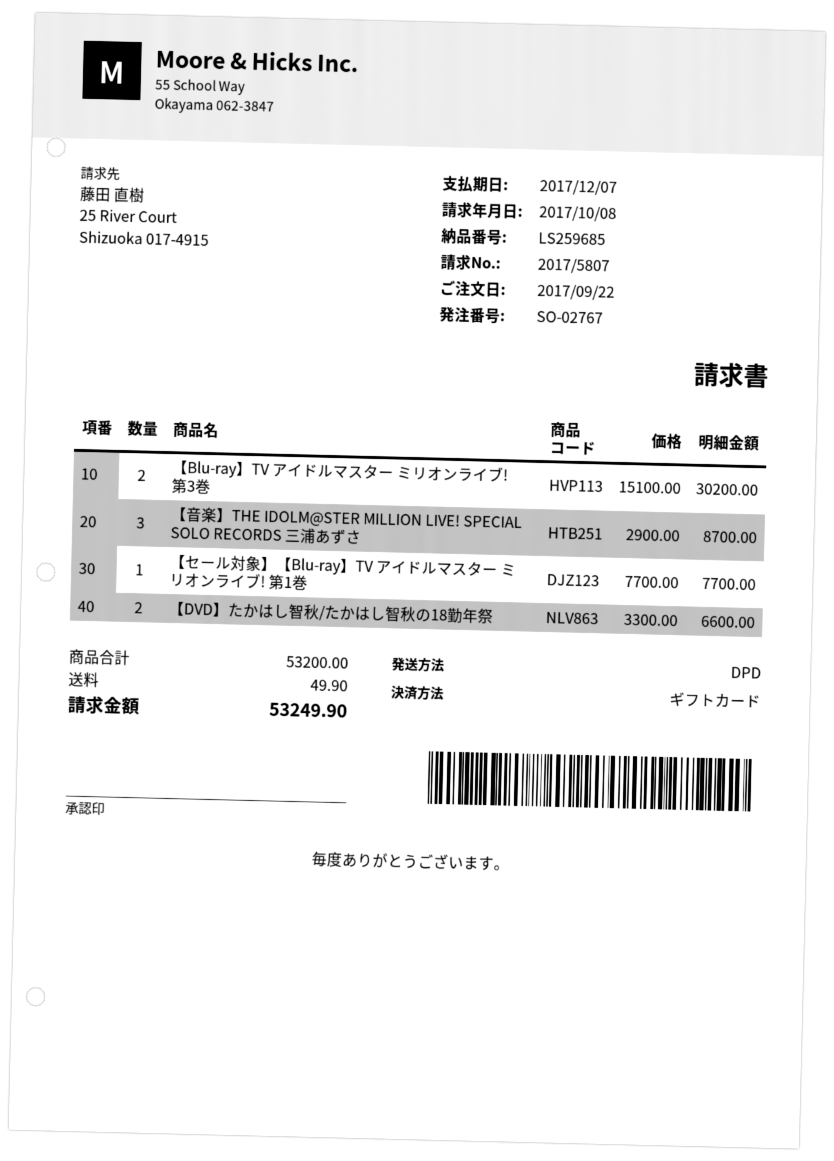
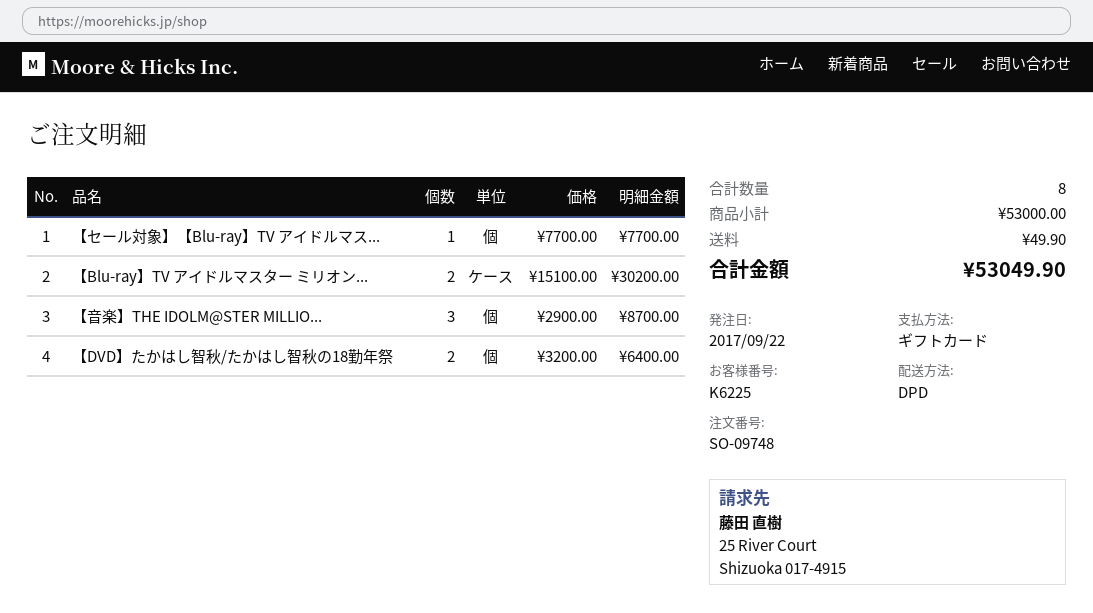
order number: SO-02767 -> SO-09748
【DVD】たかはし智秋/たかはし智秋の18勤年祭: 2 x 3300.00 = 6600.00 -> 2 x 3200.00 = 6400.00
subtotal: 53200.00 -> 53000.00
total: 53249.90 -> 53049.90

